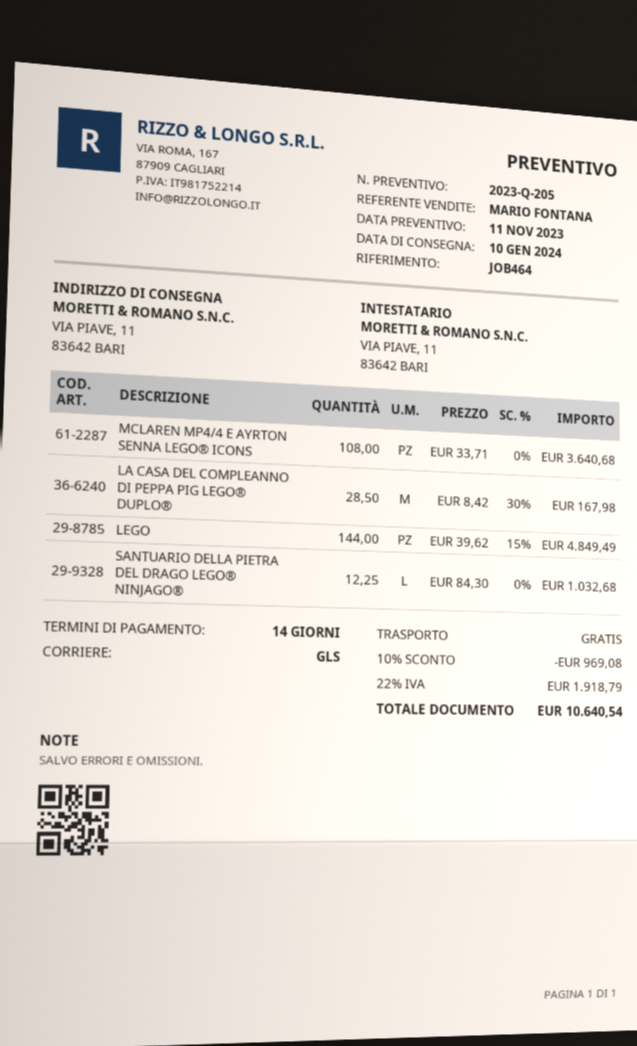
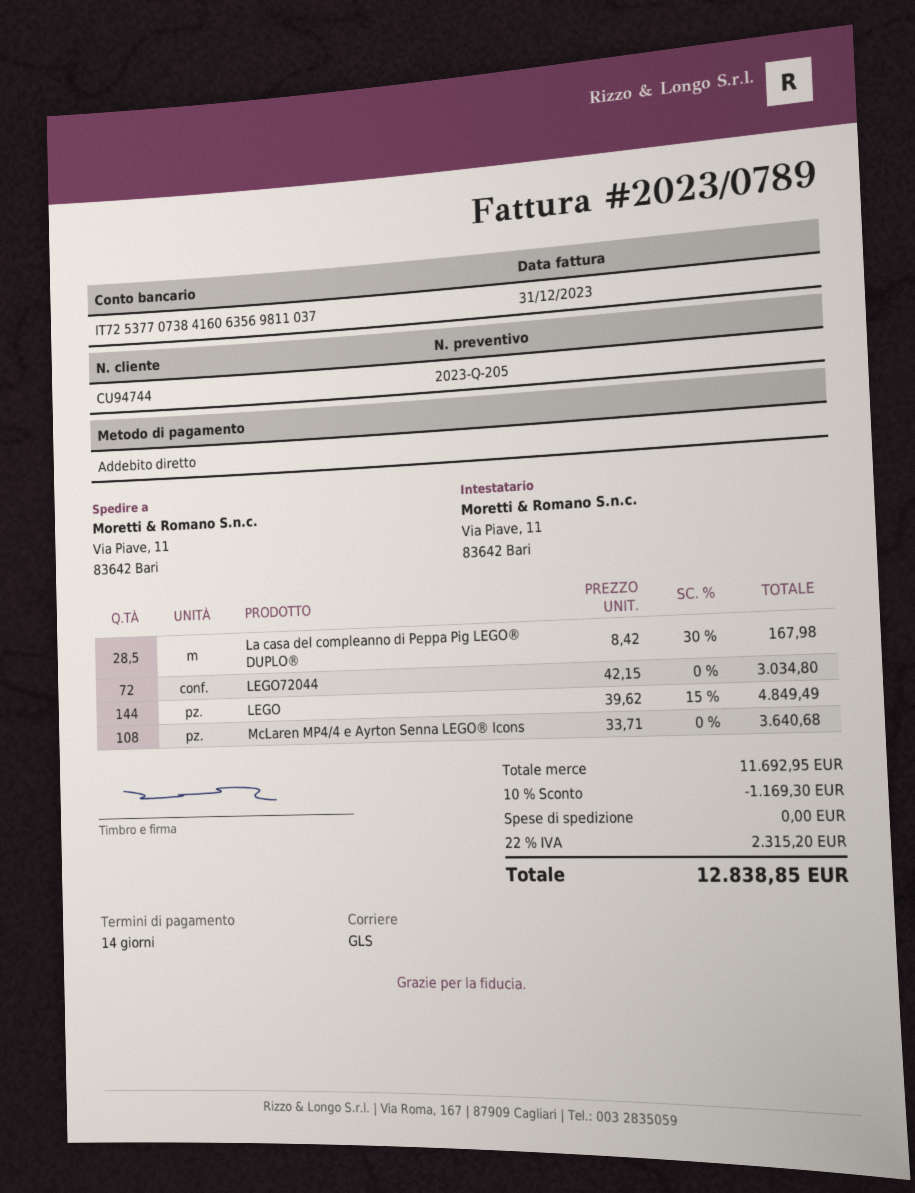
SANTUARIO DELLA PIETRA DEL DRAGO LEGO® NINJAGO®: 12.25 x 84.30 = 1032.68 -> none
LEGO72044: none -> 72 x 42.15 = 3034.80
discount: 10% = 969.08 -> 10% = 1169.30
tax: 22% = 1918.79 -> 22% = 2315.20
total: 10640.54 -> 12838.85

